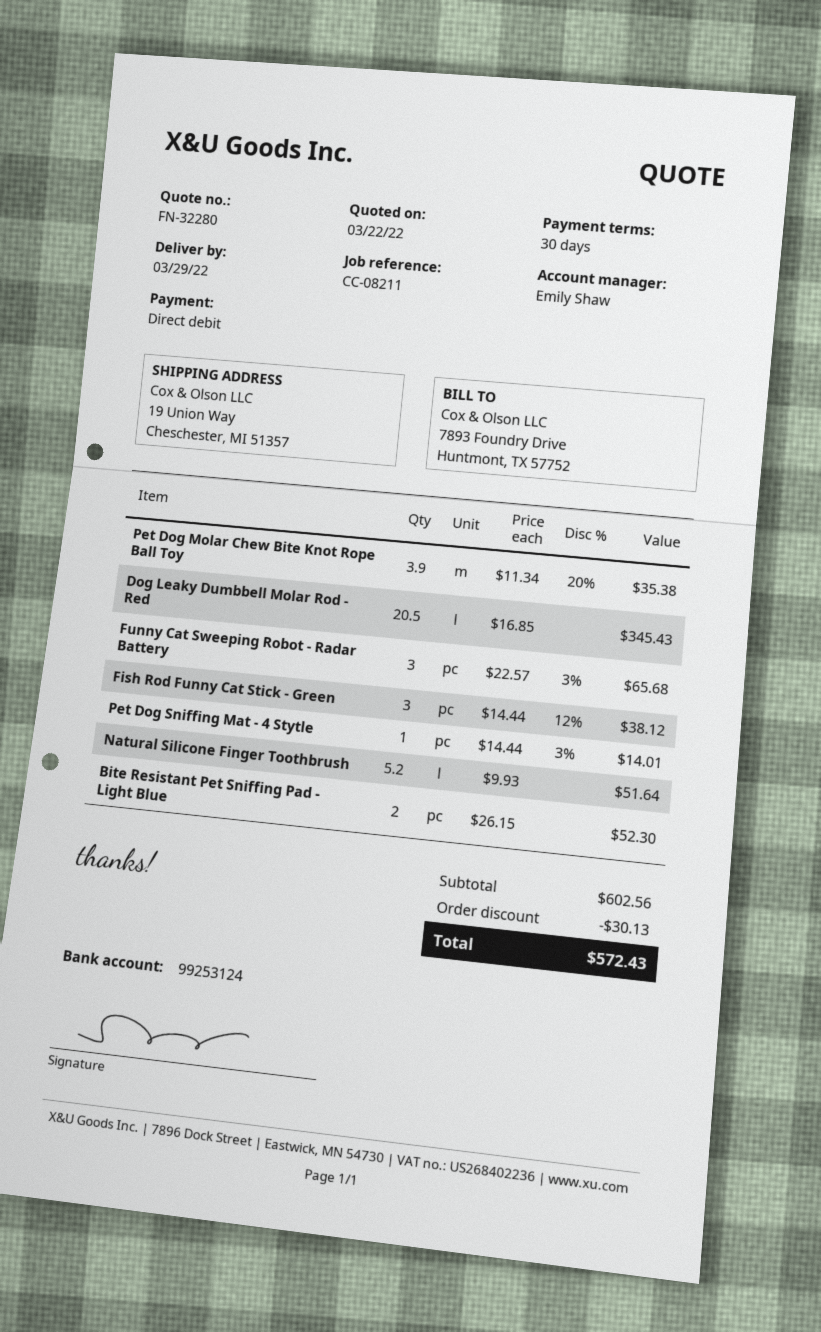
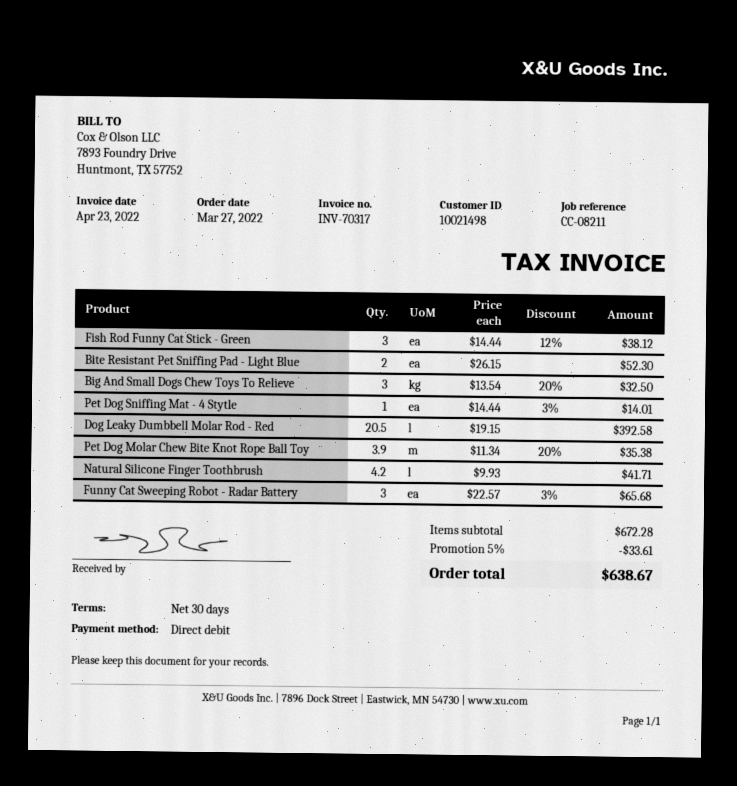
Dog Leaky Dumbbell Molar Rod - Red: 20.5 x 16.85 = 345.43 -> 20.5 x 19.15 = 392.58
Natural Silicone Finger Toothbrush: 5.2 x 9.93 = 51.64 -> 4.2 x 9.93 = 41.71
Big And Small Dogs Chew Toys To Relieve: none -> 3 x 13.54 - 20% = 32.50
subtotal: 602.56 -> 672.28
discount: 30.13 -> 33.61
total: 572.43 -> 638.67

